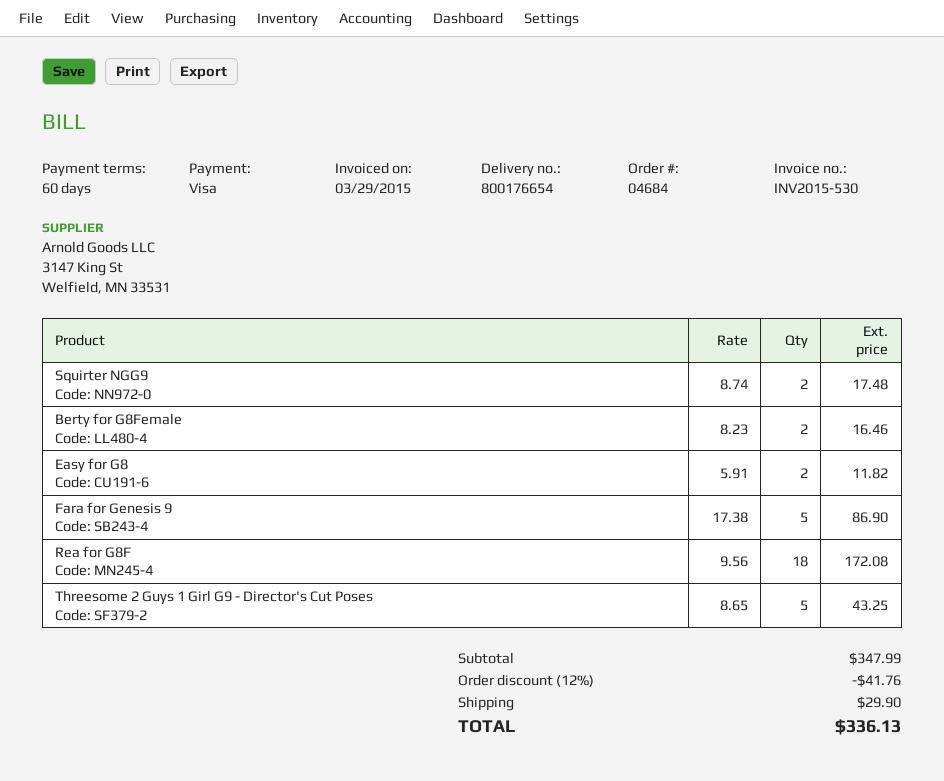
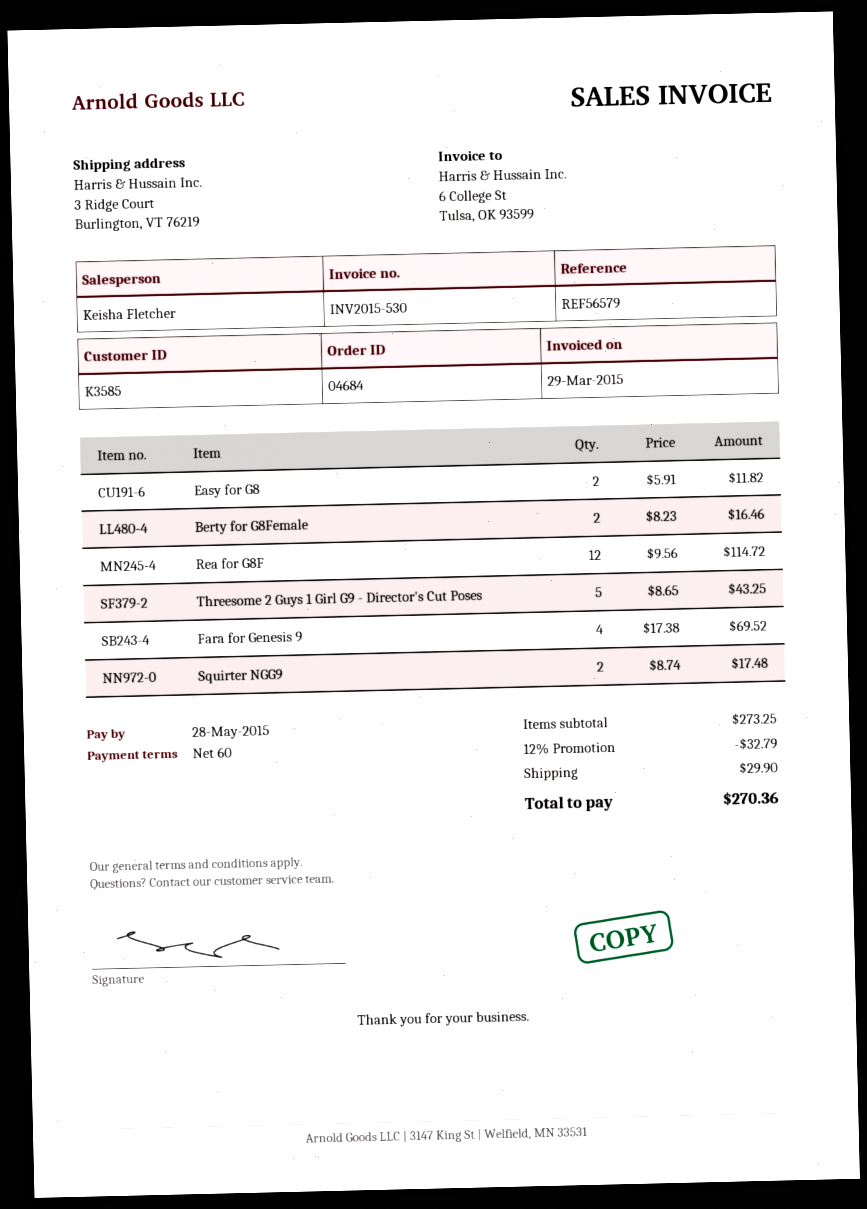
Fara for Genesis 9: 5 x 17.38 = 86.90 -> 4 x 17.38 = 69.52
Rea for G8F: 18 x 9.56 = 172.08 -> 12 x 9.56 = 114.72
subtotal: 347.99 -> 273.25
discount: 12% = 41.76 -> 12% = 32.79
total: 336.13 -> 270.36

